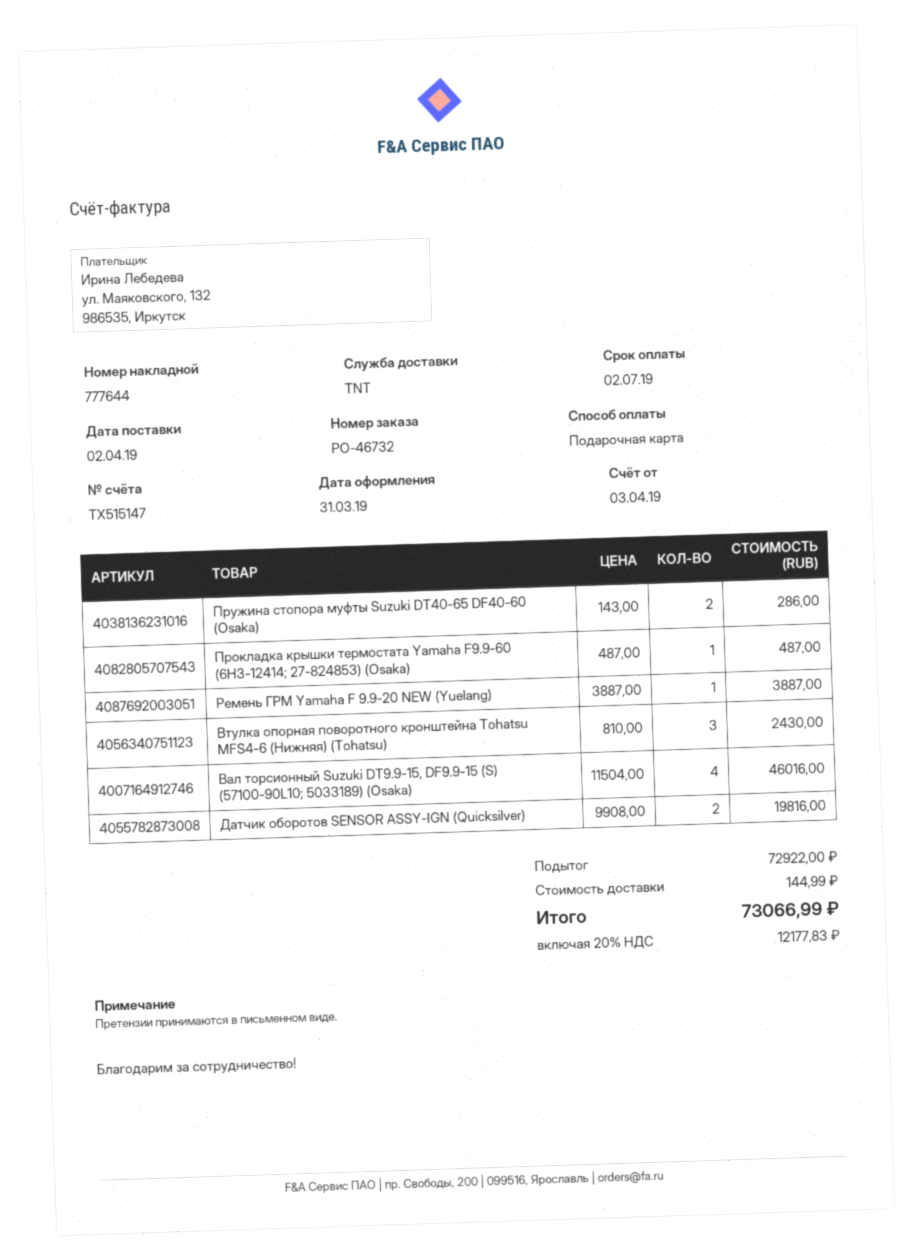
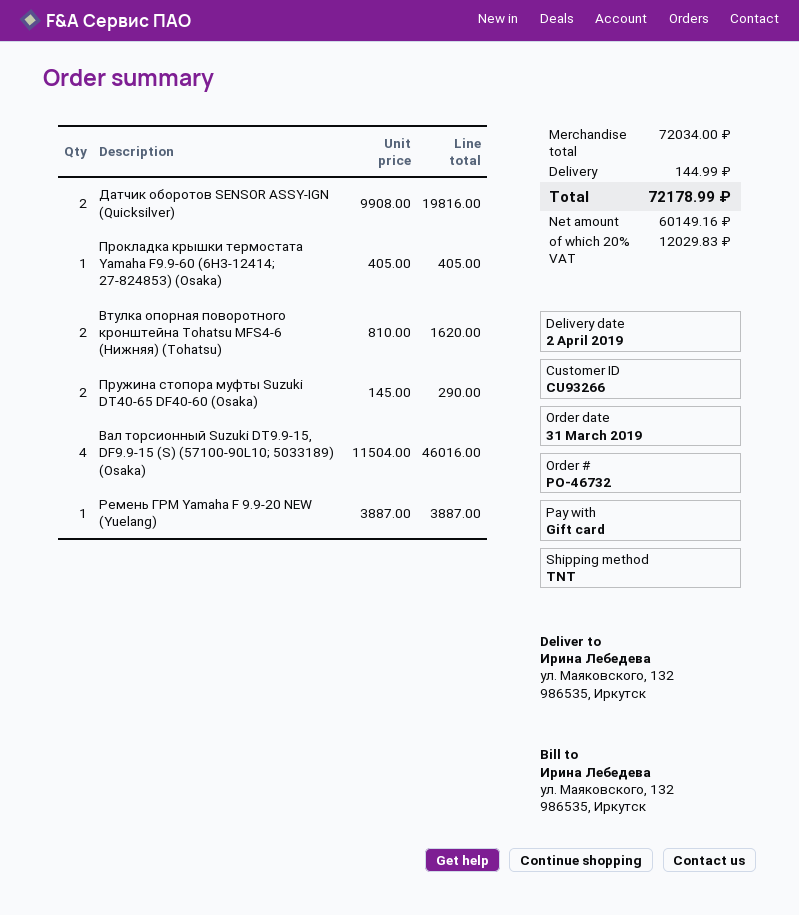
Пружина стопора муфты Suzuki DT40-65 DF40-60 (Osaka): 2 x 143.00 = 286.00 -> 2 x 145.00 = 290.00
Прокладка крышки термостата Yamaha F9.9-60 (6H3-12414; 27-824853) (Osaka): 1 x 487.00 = 487.00 -> 1 x 405.00 = 405.00
Втулка опорная поворотного кронштейна Tohatsu MFS4-6 (Нижняя) (Tohatsu): 3 x 810.00 = 2430.00 -> 2 x 810.00 = 1620.00
subtotal: 72922.00 -> 72034.00
tax: 20% = 12177.83 -> 20% = 12029.83
total: 73066.99 -> 72178.99

